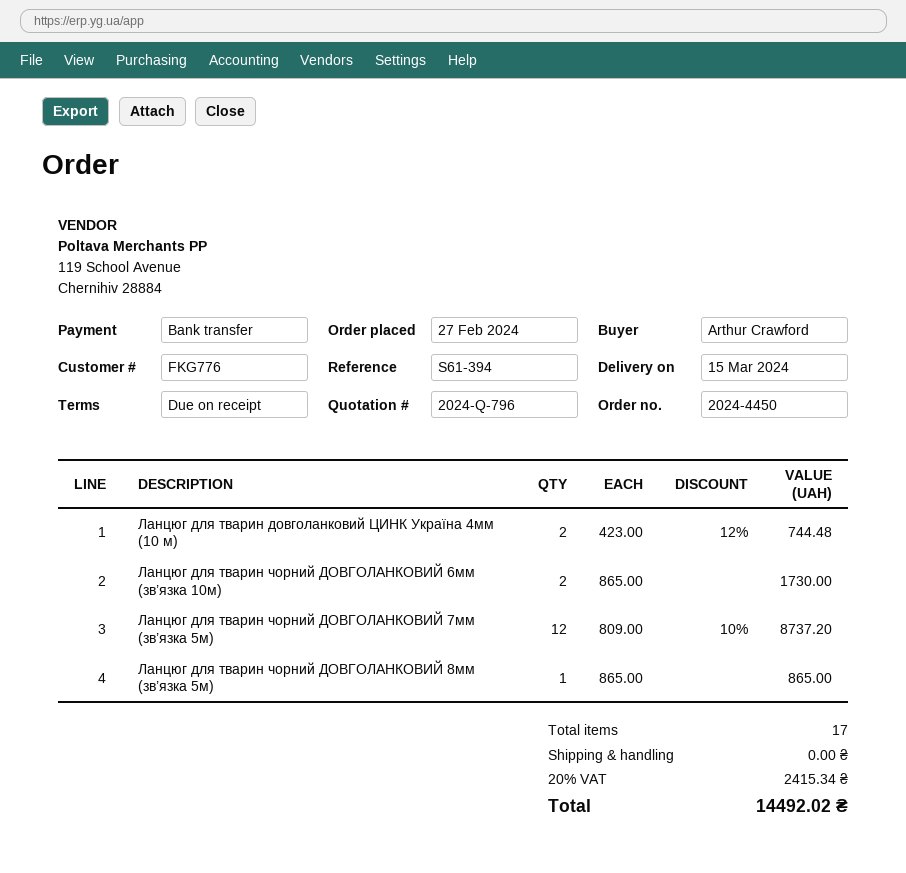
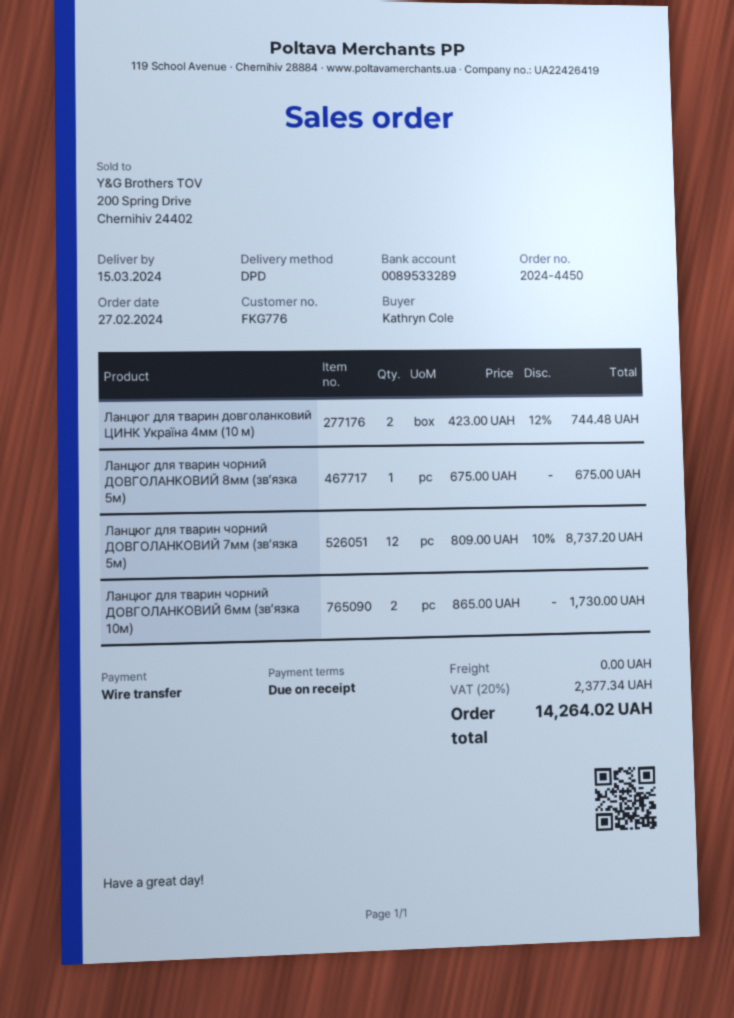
ordered by: Arthur Crawford -> Kathryn Cole
Ланцюг для тварин чорний ДОВГОЛАНКОВИЙ 8мм (зв’язка 5м): 1 x 865.00 = 865.00 -> 1 x 675.00 = 675.00
tax: 20% = 2415.34 -> 20% = 2377.34
total: 14492.02 -> 14264.02

